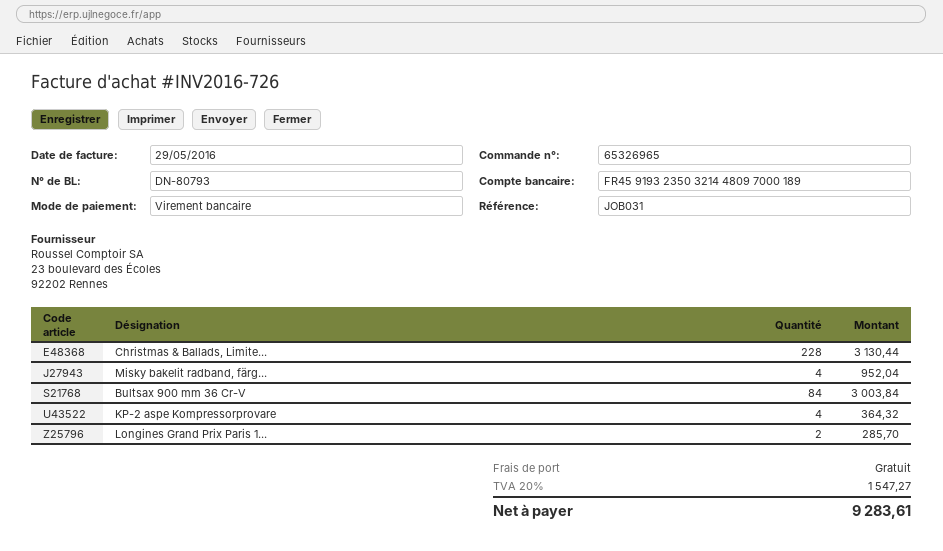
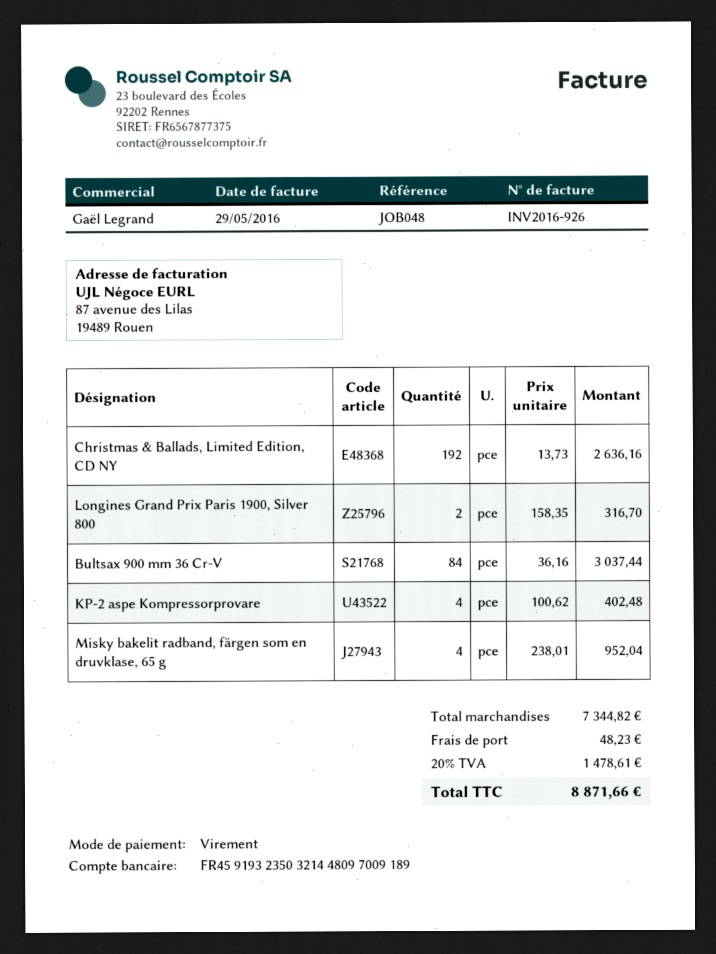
invoice number: INV2016-726 -> INV2016-926
reference: JOB031 -> JOB048
bank account: FR4591932350321448097000189 -> FR4591932350321448097009189
Christmas & Ballads, Limite...: 228 for 3130.44 -> 192 for 2636.16
Bultsax 900 mm 36 Cr-V: 84 for 3003.84 -> 84 for 3037.44
KP-2 aspe Kompressorprovare: 4 for 364.32 -> 4 for 402.48
Longines Grand Prix Paris 1...: 2 for 285.70 -> 2 for 316.70
shipping: 0.00 -> 48.23
tax: 20% = 1547.27 -> 20% = 1478.61
total: 9283.61 -> 8871.66

